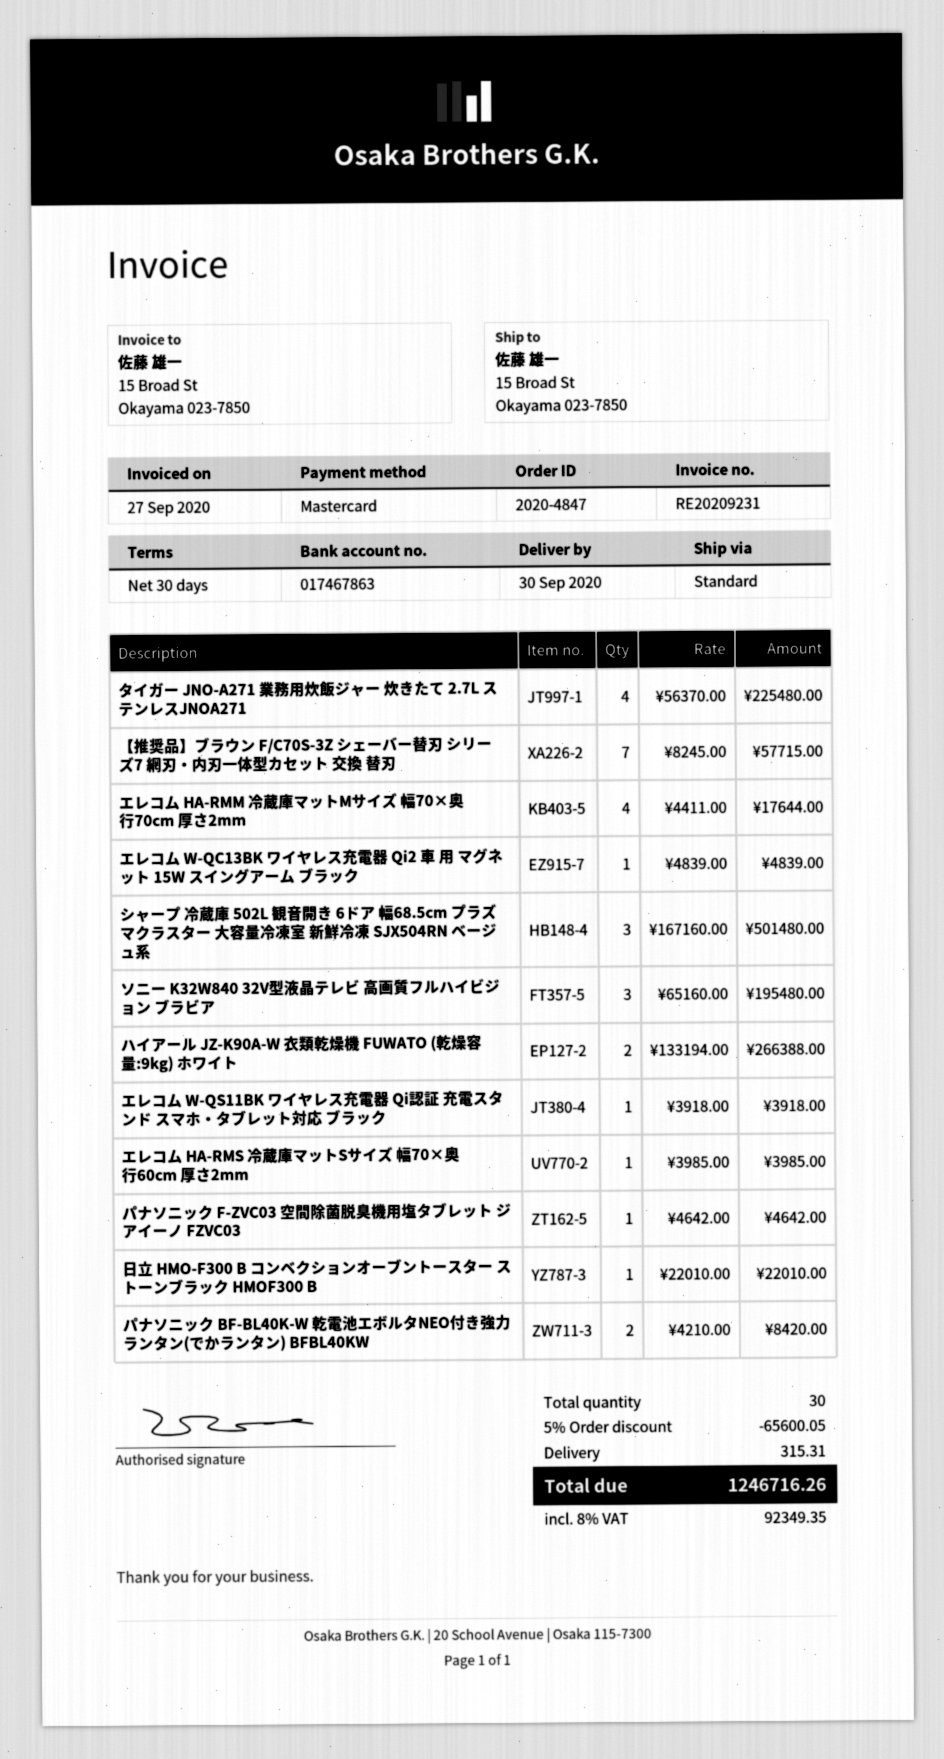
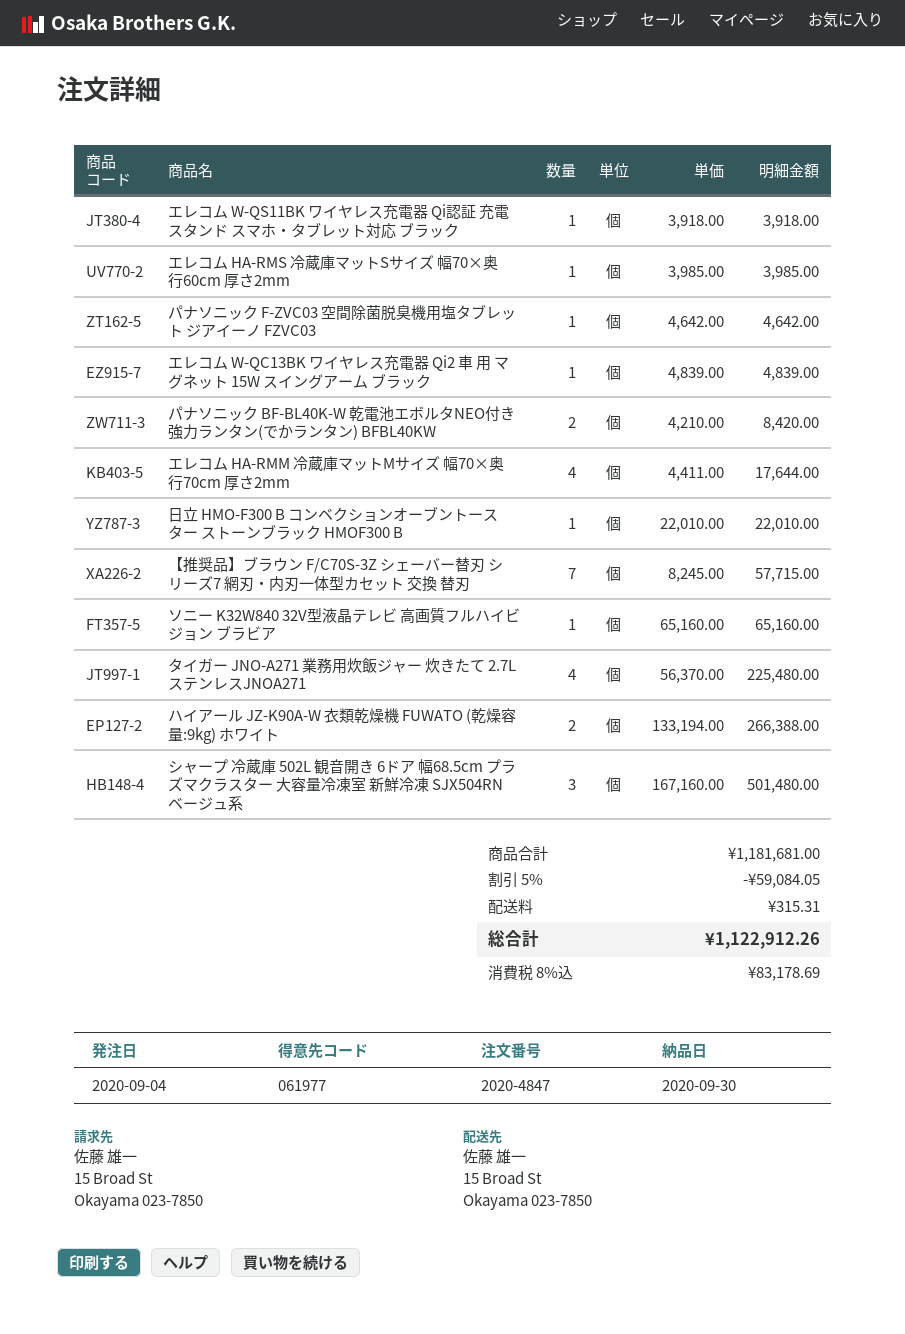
ソニー K32W840 32V型液晶テレビ 高画質フルハイビジョン ブラビア: 3 x 65160.00 = 195480.00 -> 1 x 65160.00 = 65160.00
discount: 5% = 65600.05 -> 5% = 59084.05
tax: 8% = 92349.35 -> 8% = 83178.69
total: 1246716.26 -> 1122912.26

